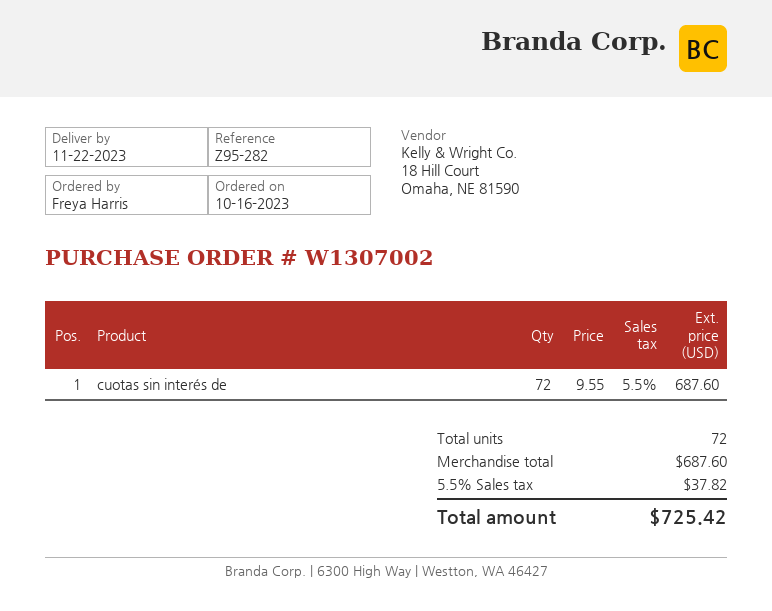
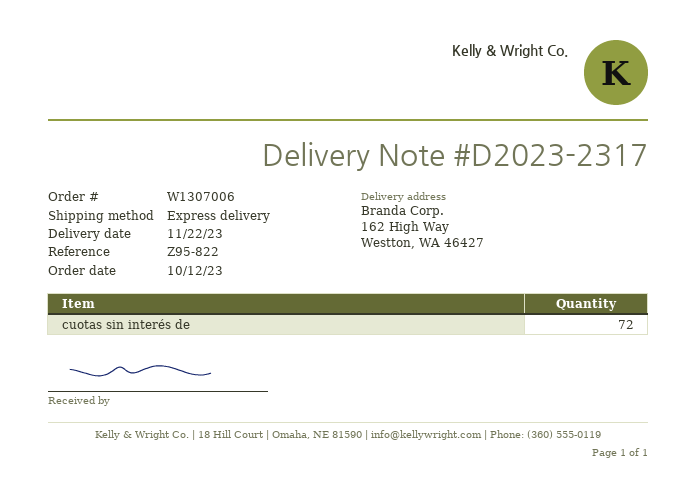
order number: W1307002 -> W1307006
order date: 2023-10-16 -> 2023-10-12
reference: Z95-282 -> Z95-822

